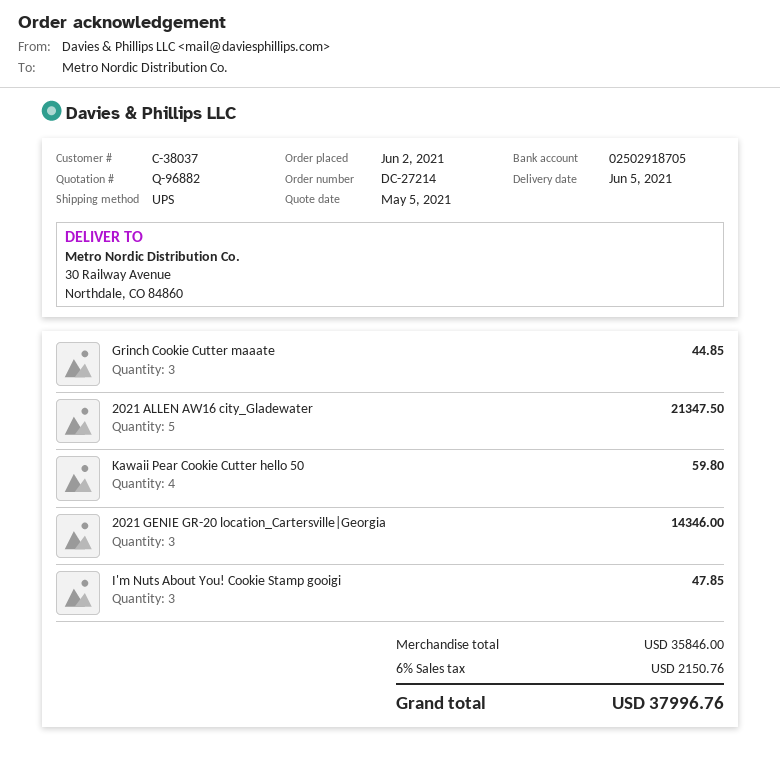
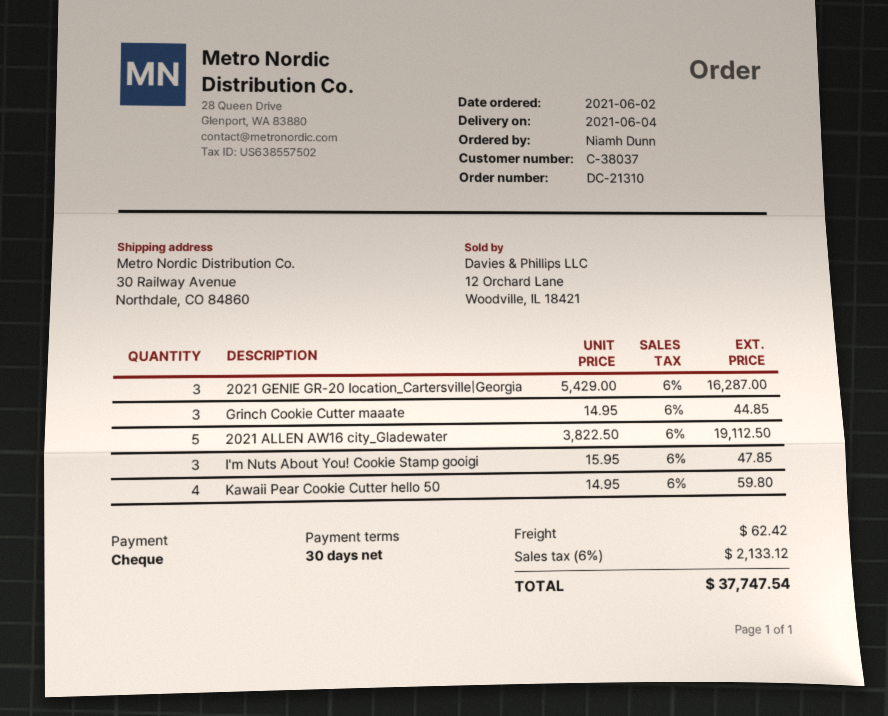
order number: DC-27214 -> DC-21310
delivery date: 2021-06-05 -> 2021-06-04
2021 ALLEN AW16 city_Gladewater: 5 for 21347.50 -> 5 for 19112.50
2021 GENIE GR-20 location_Cartersville|Georgia: 3 for 14346.00 -> 3 for 16287.00
shipping: none -> 62.42
tax: 6% = 2150.76 -> 6% = 2133.12
total: 37996.76 -> 37747.54

